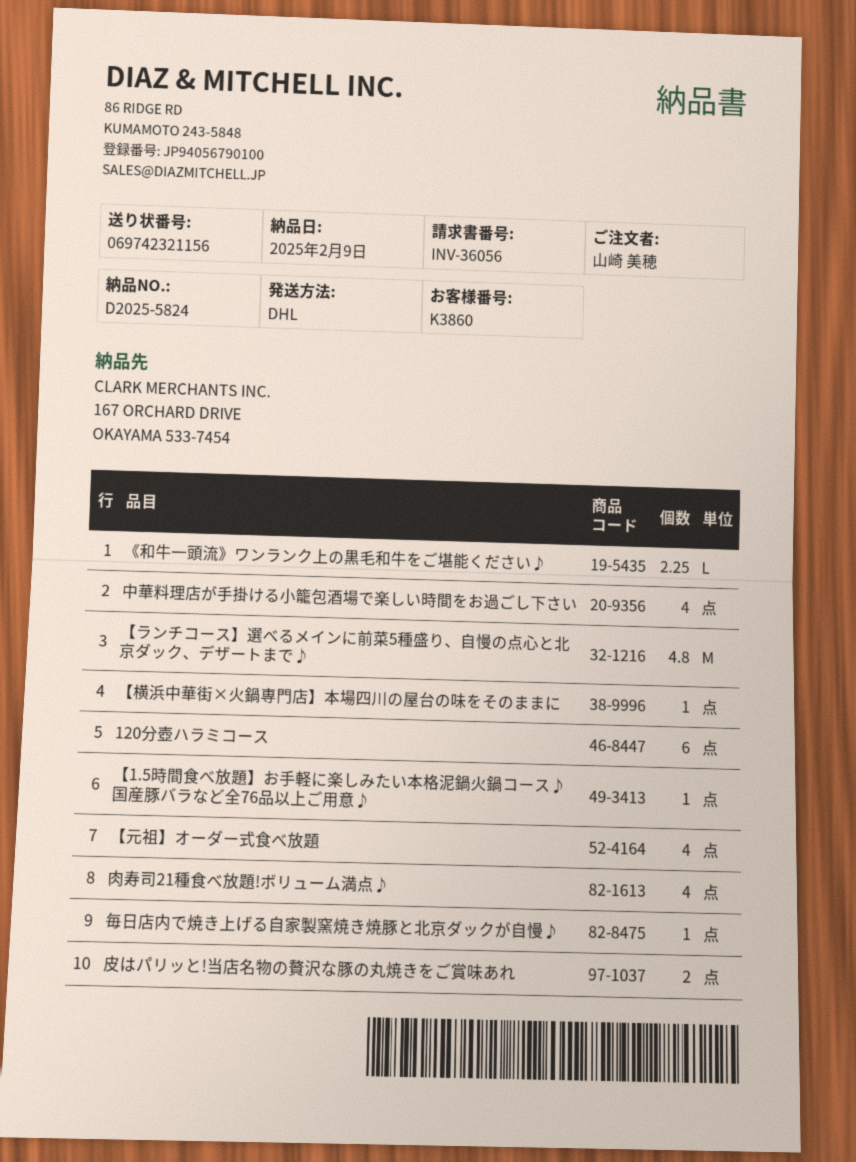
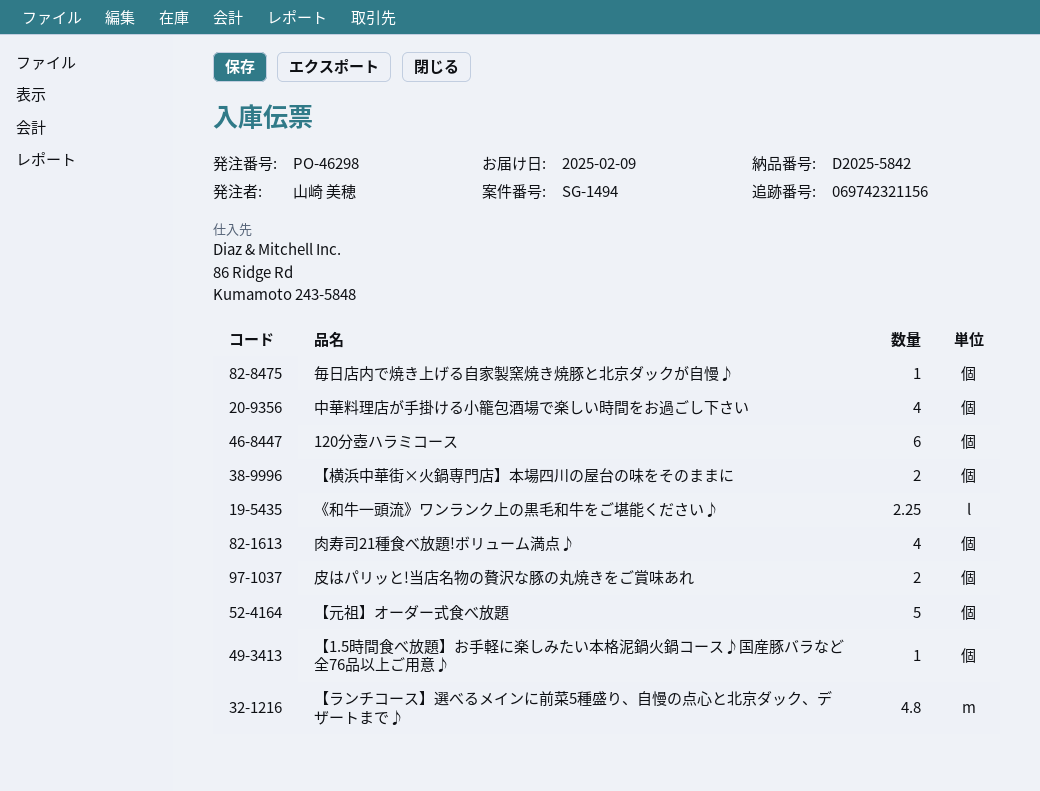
delivery note number: D2025-5824 -> D2025-5842
【横浜中華街×火鍋専門店】本場四川の屋台の味をそのままに: 1 -> 2
【元祖】オーダー式食べ放題: 4 -> 5

